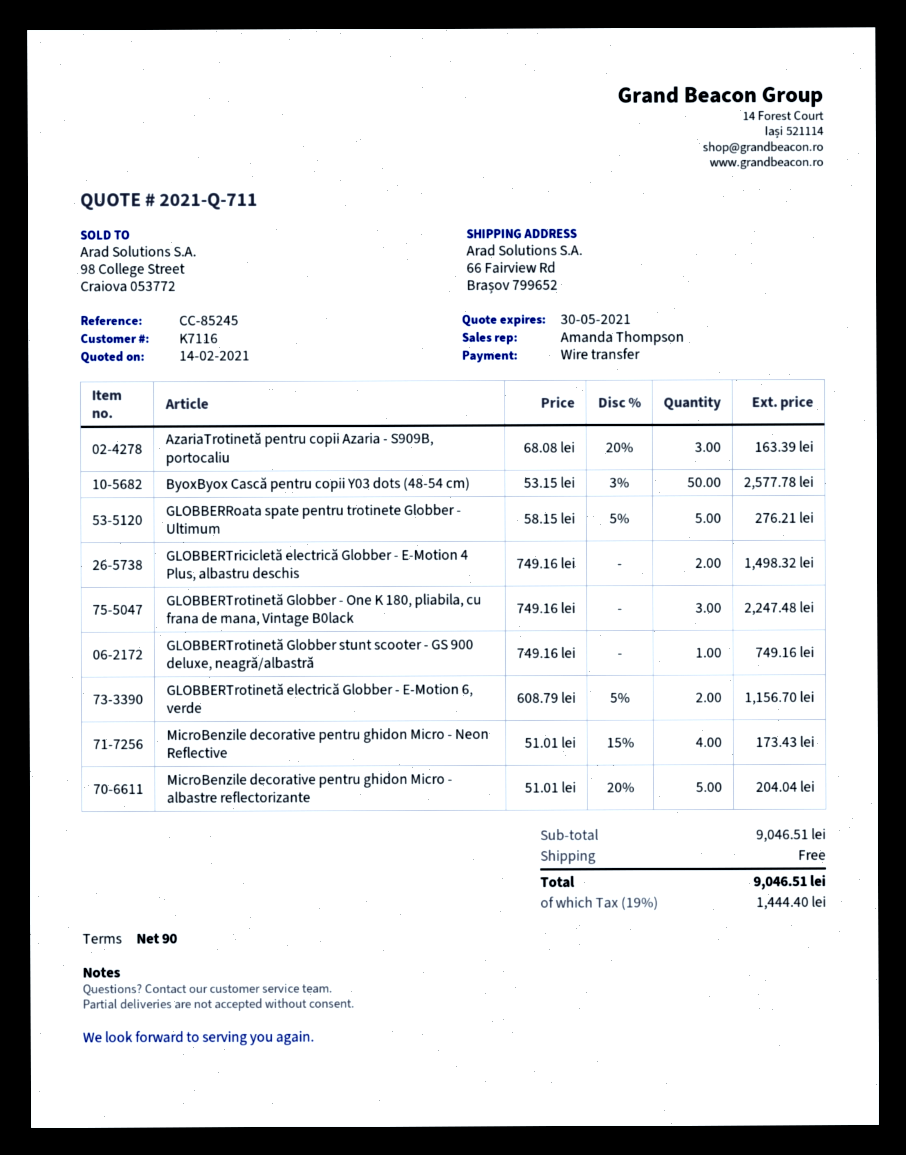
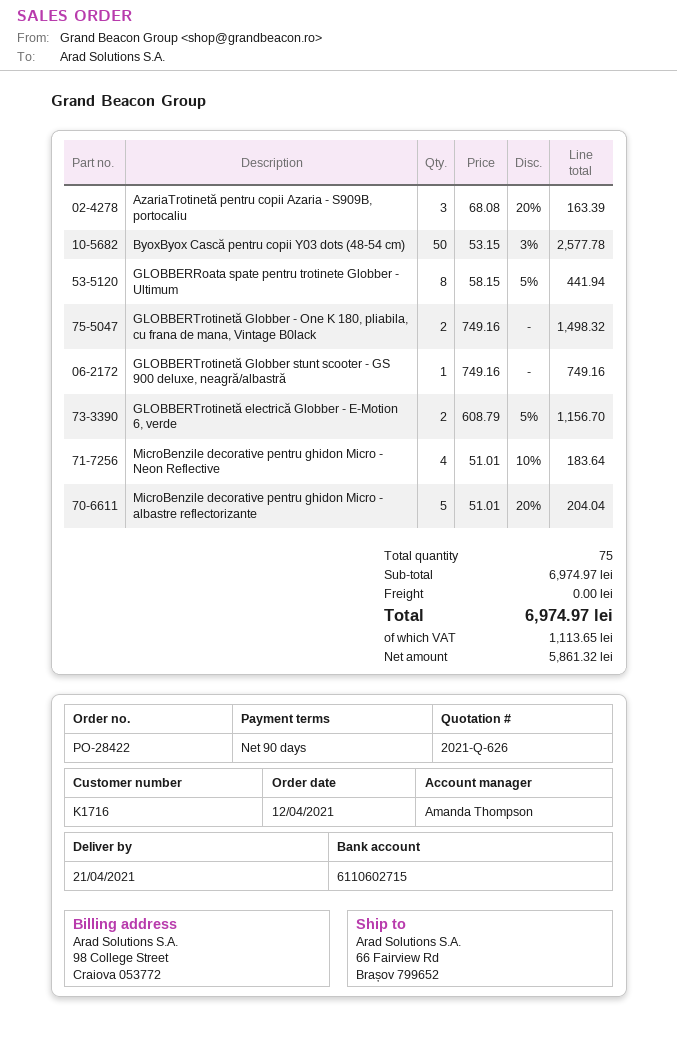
quote number: 2021-Q-711 -> 2021-Q-626
customer number: K7116 -> K1716
GLOBBERRoata spate pentru trotinete Globber - Ultimum: 5 x 58.15 - 5% = 276.21 -> 8 x 58.15 - 5% = 441.94
GLOBBERTricicletă electrică Globber - E-Motion 4 Plus, albastru deschis: 2 x 749.16 = 1498.32 -> none
GLOBBERTrotinetă Globber - One K 180, pliabila, cu frana de mana, Vintage B0lack: 3 x 749.16 = 2247.48 -> 2 x 749.16 = 1498.32
MicroBenzile decorative pentru ghidon Micro - Neon Reflective: 4 x 51.01 - 15% = 173.43 -> 4 x 51.01 - 10% = 183.64
subtotal: 9046.51 -> 6974.97
tax: 1444.40 -> 1113.65
total: 9046.51 -> 6974.97

